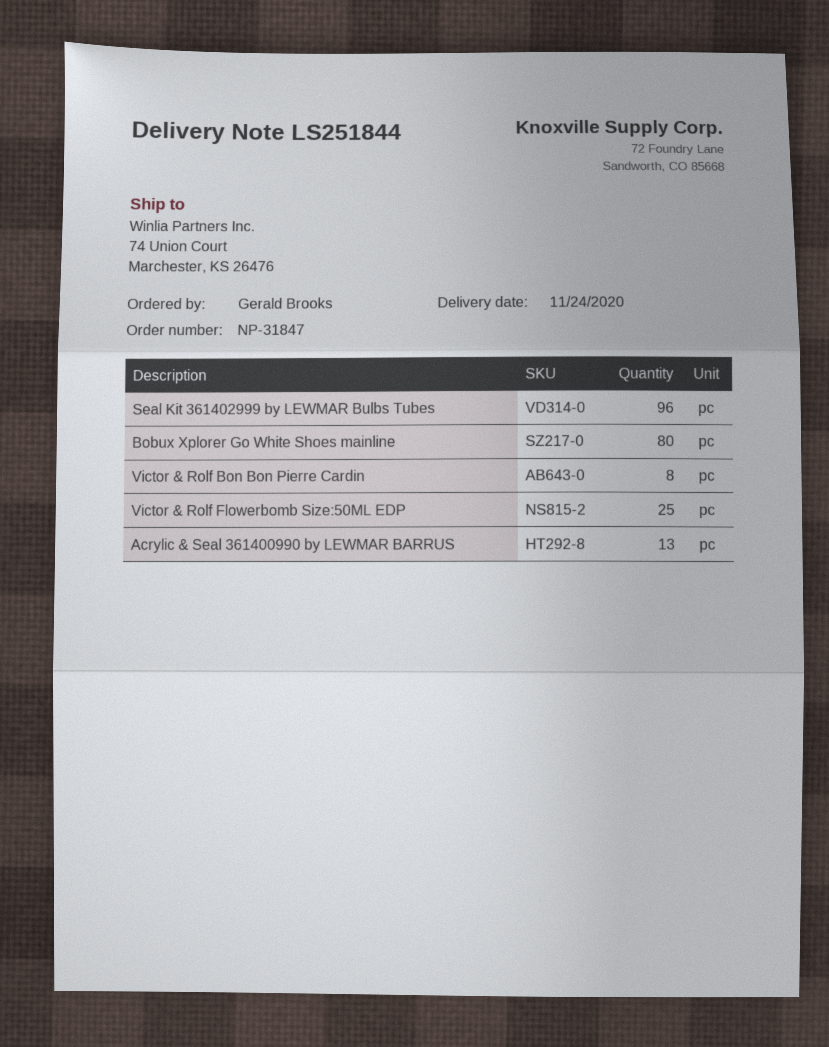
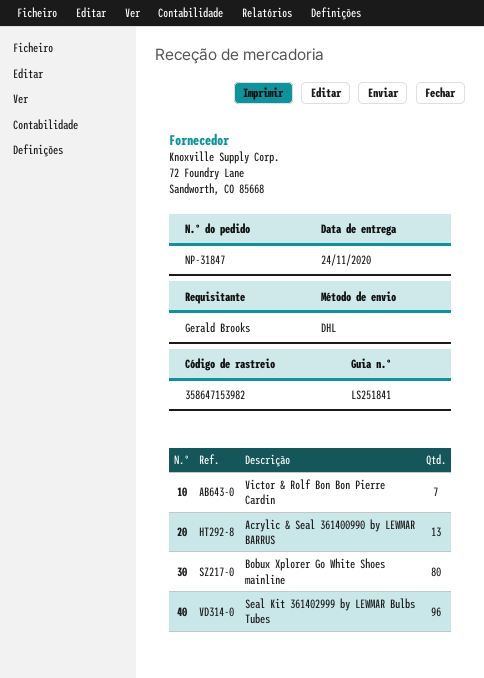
delivery note number: LS251844 -> LS251841
Victor & Rolf Bon Bon Pierre Cardin: 8 -> 7
Victor & Rolf Flowerbomb Size:50ML EDP: 25 -> none

